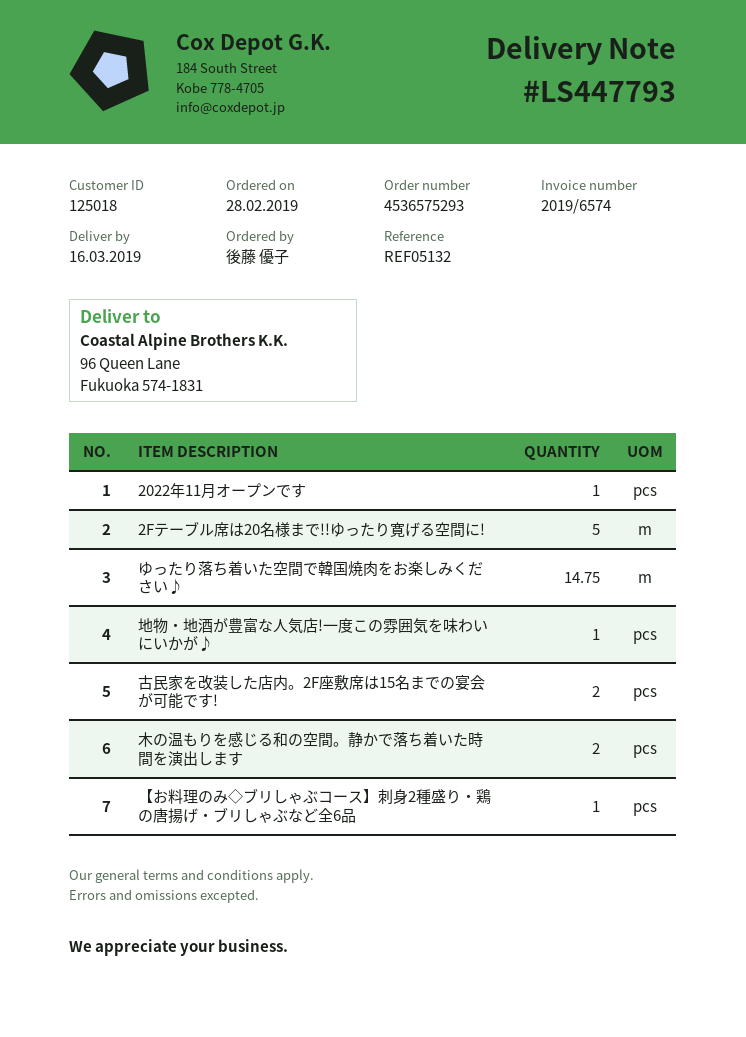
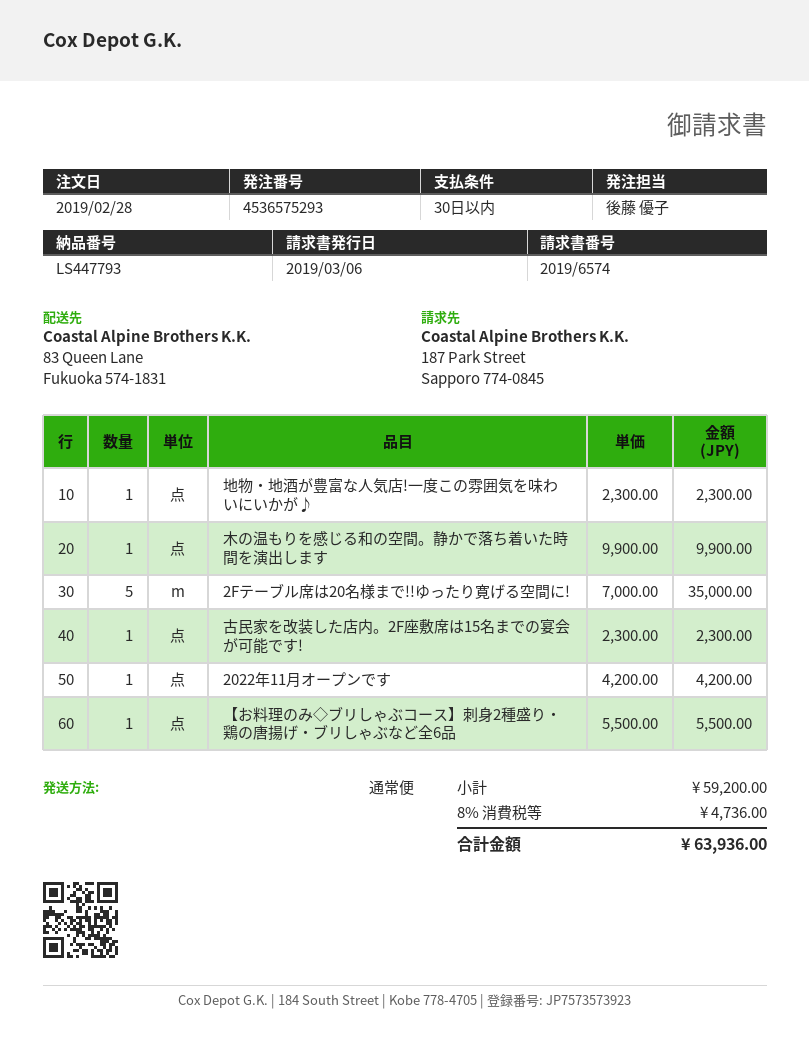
ship to: 96 Queen Lane, Fukuoka 574-1831 -> 83 Queen Lane, Fukuoka 574-1831
ゆったり落ち着いた空間で韓国焼肉をお楽しみください♪: 14.75 -> none
古民家を改装した店内。2F座敷席は15名までの宴会が可能です!: 2 -> 1
木の温もりを感じる和の空間。静かで落ち着いた時間を演出します: 2 -> 1

